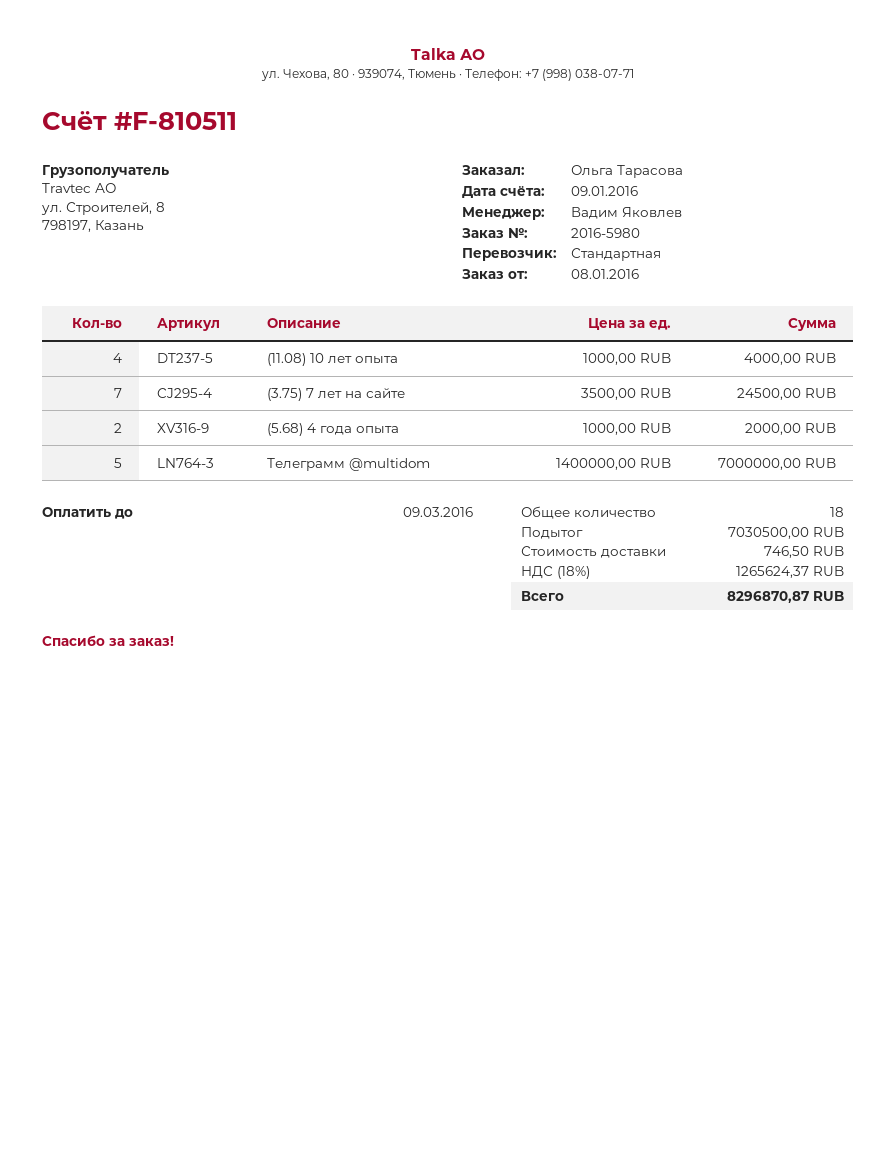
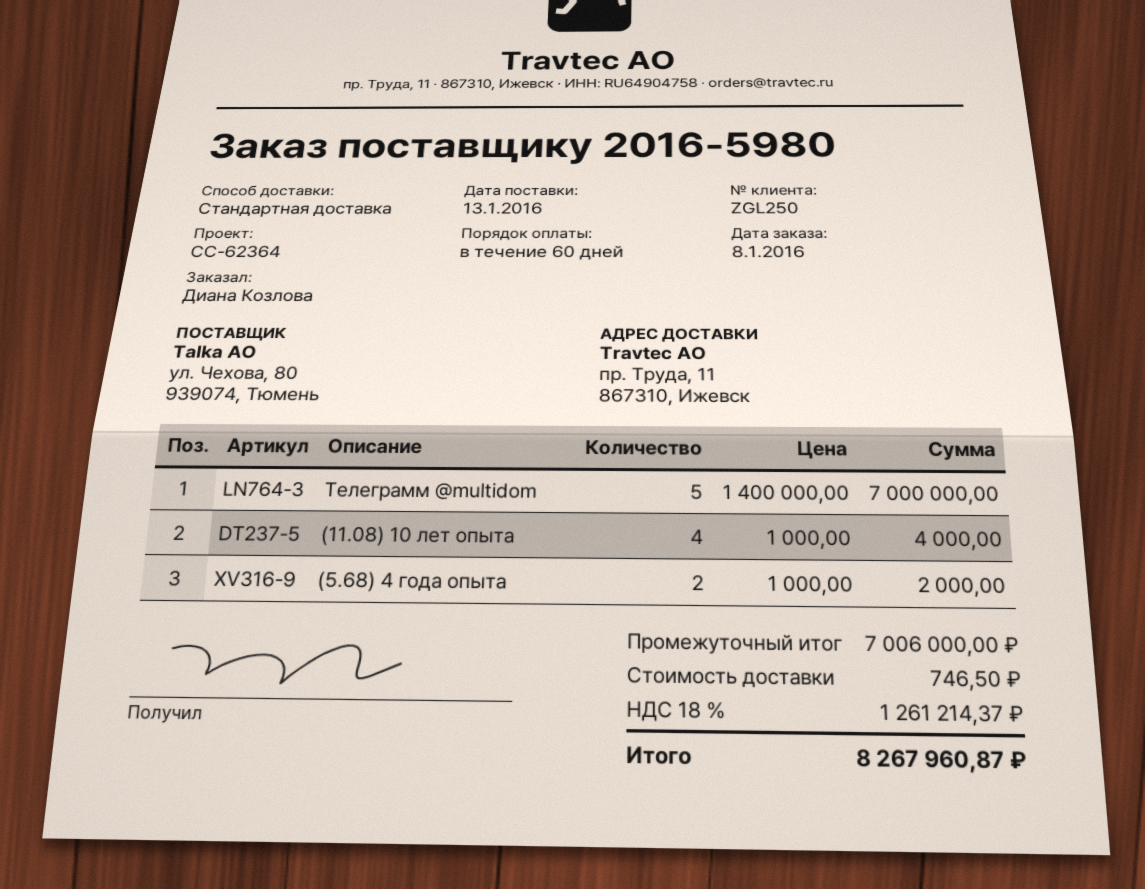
ordered by: Ольга Тарасова -> Диана Козлова
ship to: ул. Строителей, 8, 798197, Казань -> пр. Труда, 11, 867310, Ижевск
(3.75) 7 лет на сайте: 7 x 3500.00 = 24500.00 -> none
subtotal: 7030500.00 -> 7006000.00
tax: 18% = 1265624.37 -> 18% = 1261214.37
total: 8296870.87 -> 8267960.87

